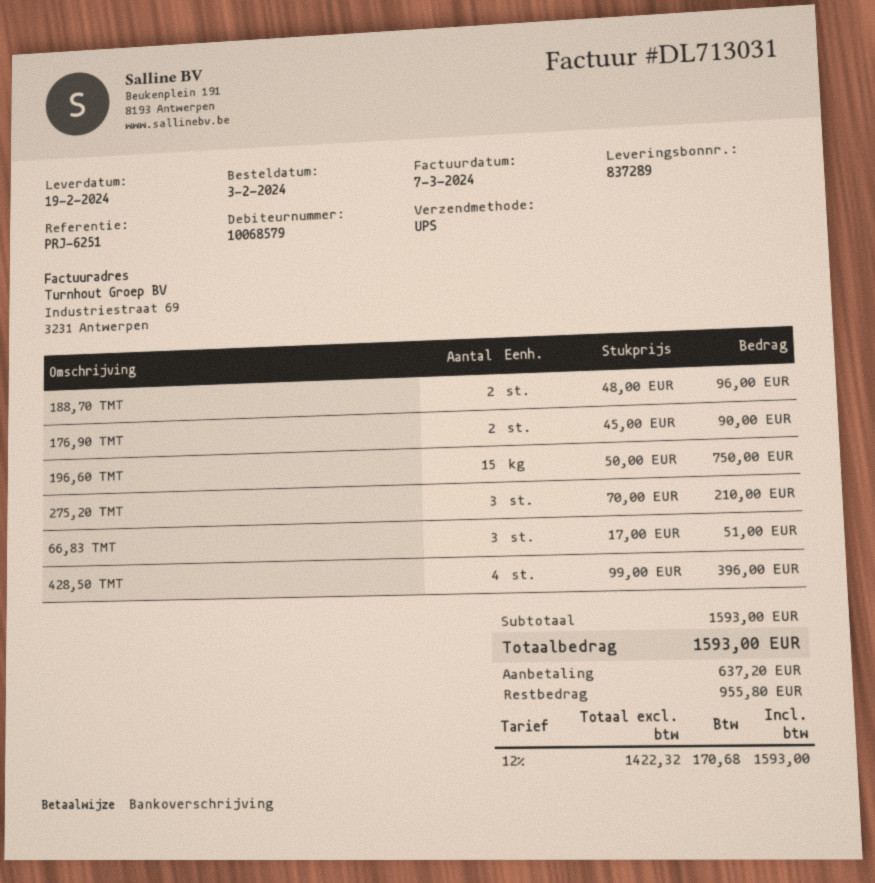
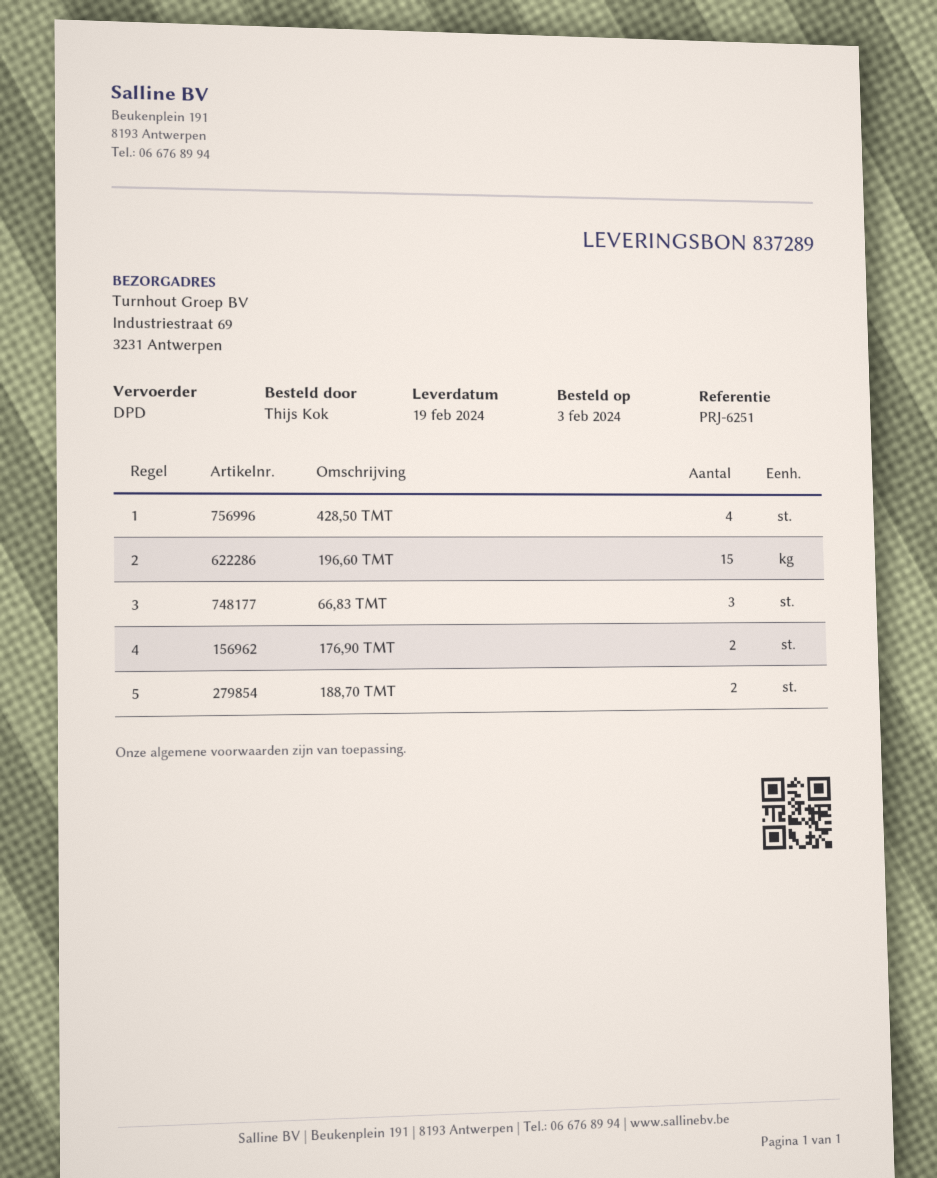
shipping method: UPS -> DPD
275,20 ТМТ: 3 -> none

